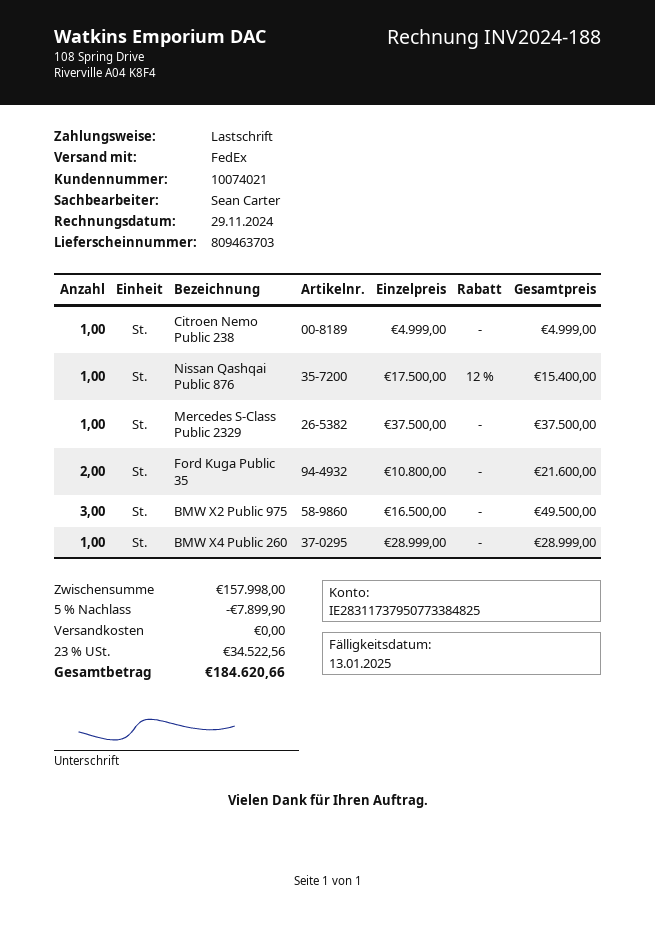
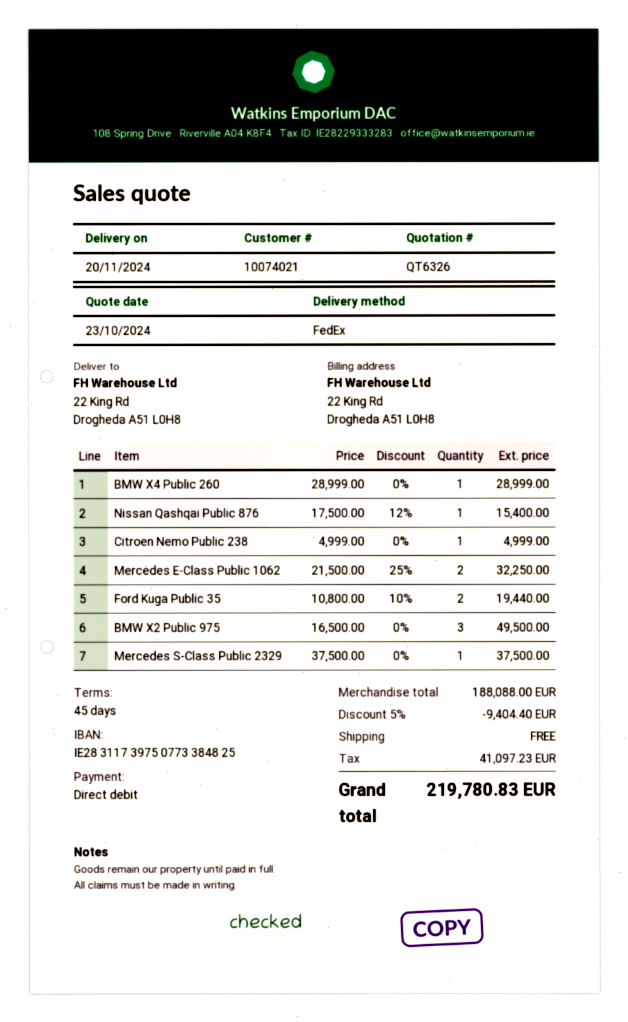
bank account: IE28311737950773384825 -> IE28311739750773384825
Ford Kuga Public 35: 2 x 10800.00 = 21600.00 -> 2 x 10800.00 - 10% = 19440.00
Mercedes E-Class Public 1062: none -> 2 x 21500.00 - 25% = 32250.00
subtotal: 157998.00 -> 188088.00
discount: 5% = 7899.90 -> 5% = 9404.40
tax: 34522.56 -> 41097.23
total: 184620.66 -> 219780.83

